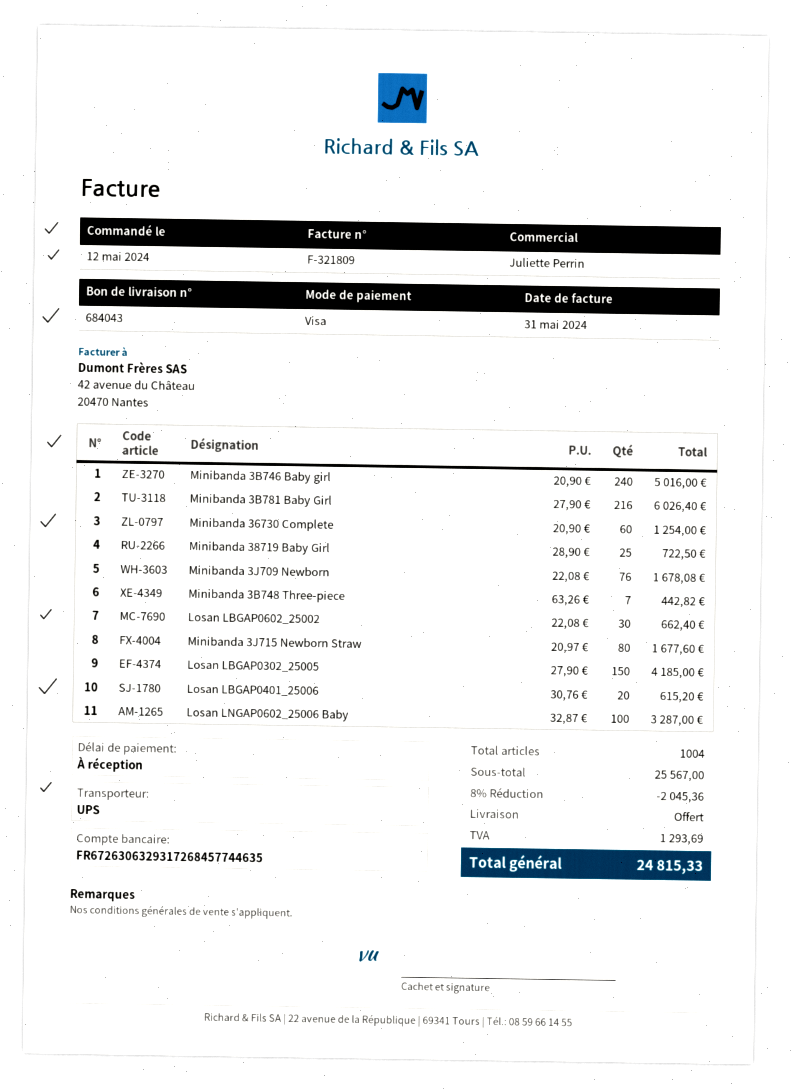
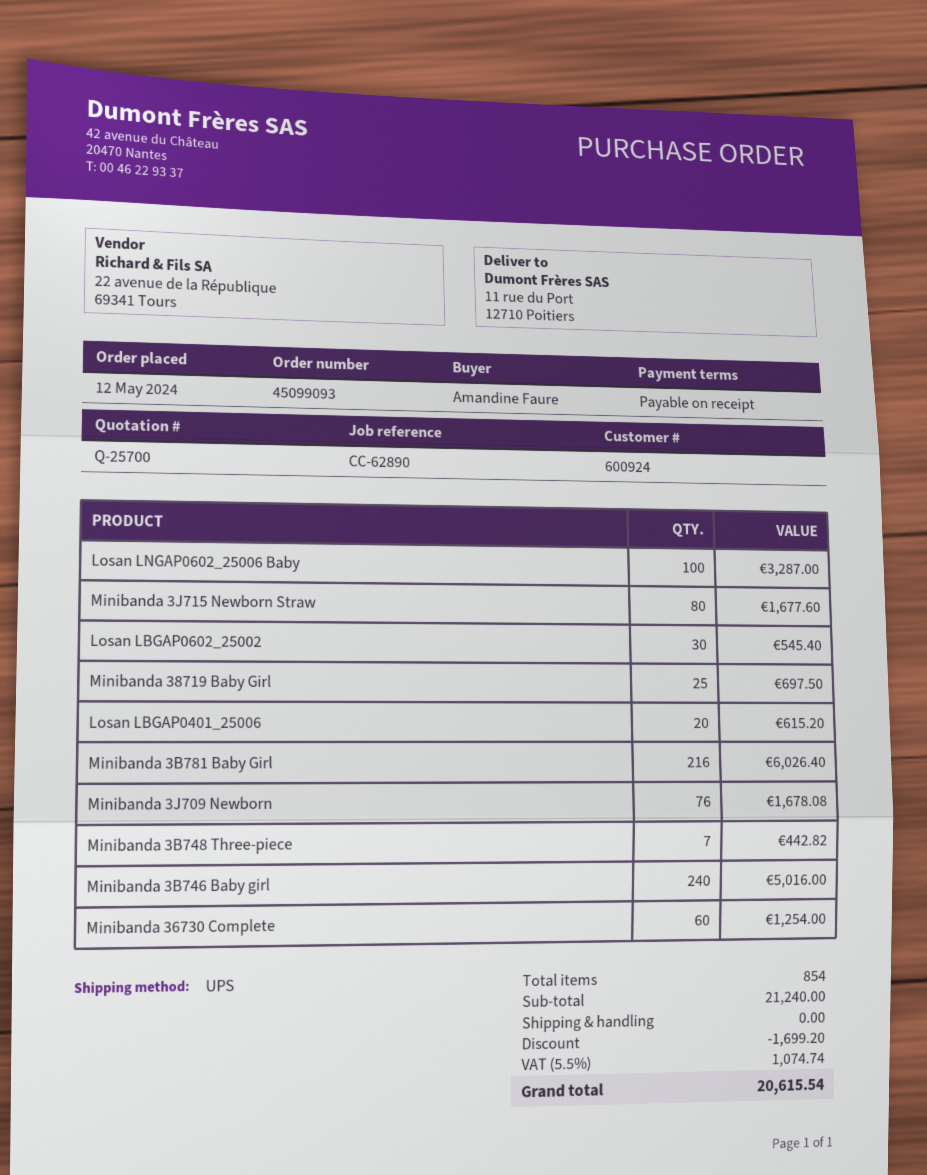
Minibanda 38719 Baby Girl: 25 for 722.50 -> 25 for 697.50
Losan LBGAP0602_25002: 30 for 662.40 -> 30 for 545.40
Losan LBGAP0302_25005: 150 for 4185.00 -> none
total quantity: 1004 -> 854
subtotal: 25567.00 -> 21240.00
discount: 2045.36 -> 1699.20
tax: 1293.69 -> 1074.74
total: 24815.33 -> 20615.54

